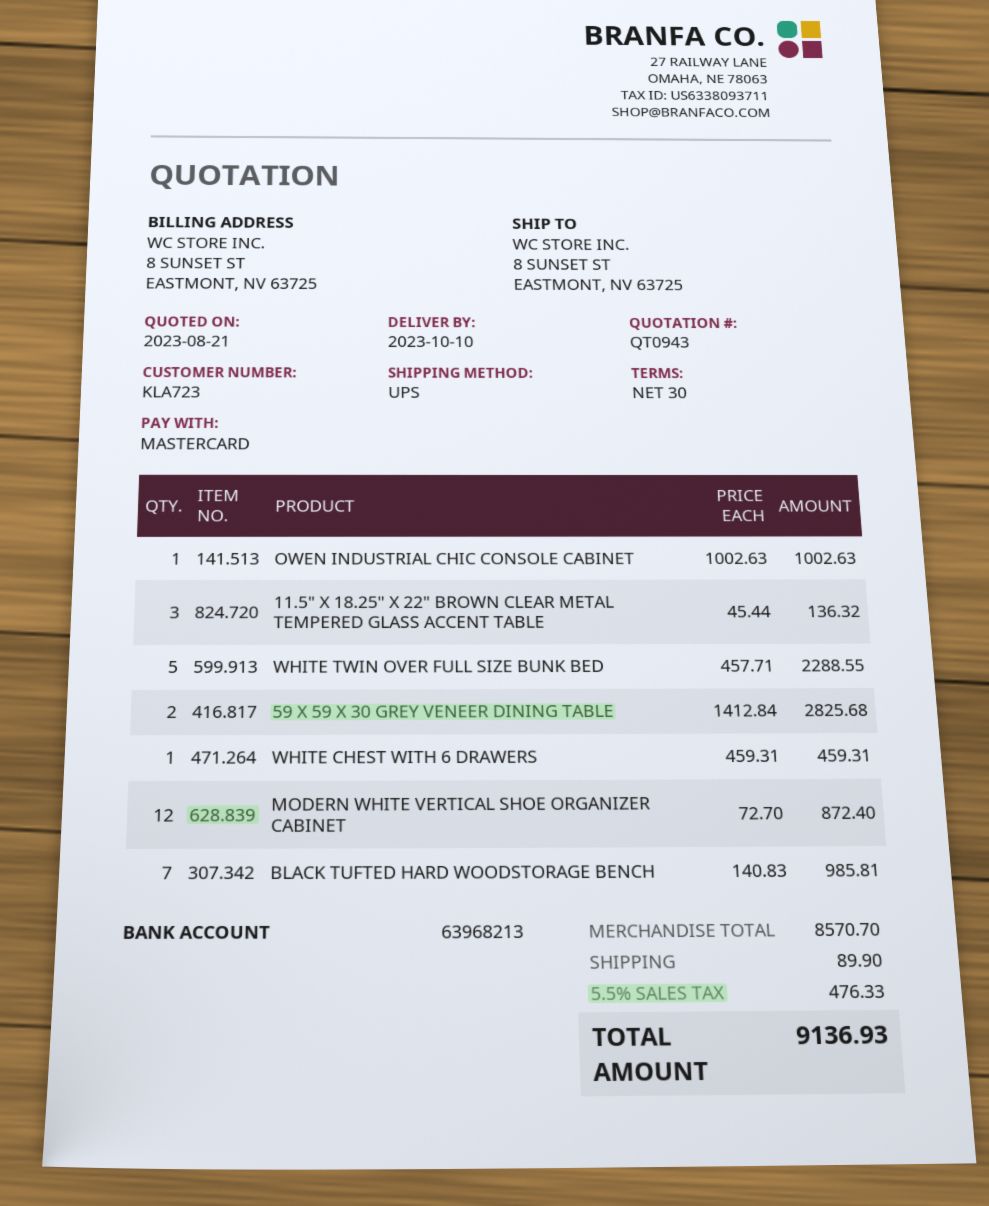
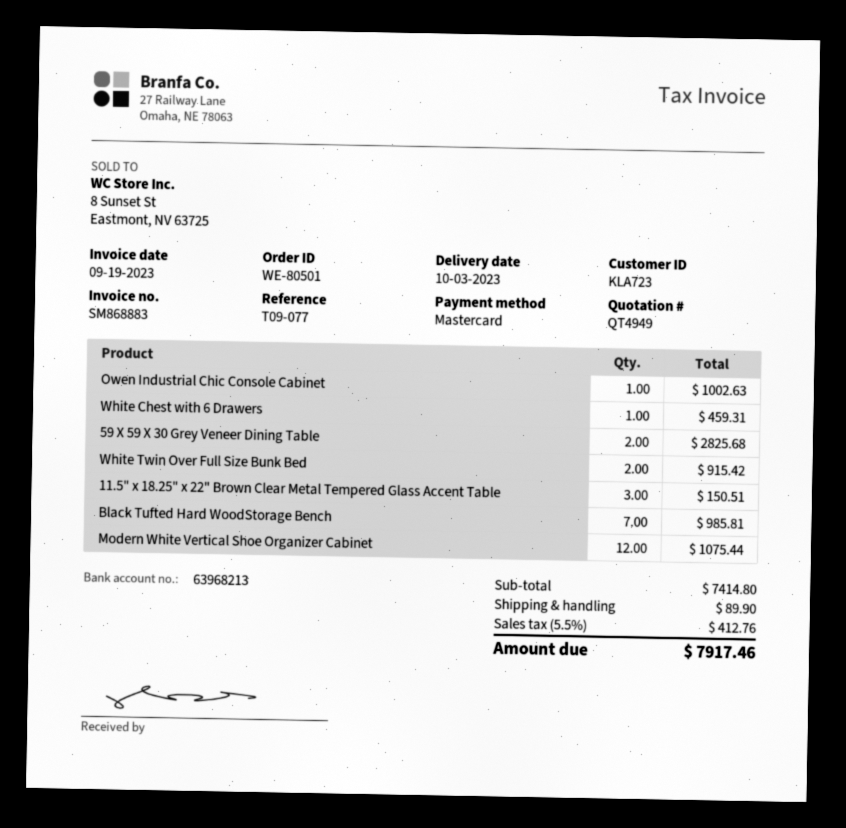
quote number: QT0943 -> QT4949
delivery date: 2023-10-10 -> 2023-10-03
11.5" X 18.25" X 22" BROWN CLEAR METAL TEMPERED GLASS ACCENT TABLE: 3 for 136.32 -> 3 for 150.51
WHITE TWIN OVER FULL SIZE BUNK BED: 5 for 2288.55 -> 2 for 915.42
MODERN WHITE VERTICAL SHOE ORGANIZER CABINET: 12 for 872.40 -> 12 for 1075.44
subtotal: 8570.70 -> 7414.80
tax: 5.5% = 476.33 -> 5.5% = 412.76
total: 9136.93 -> 7917.46

